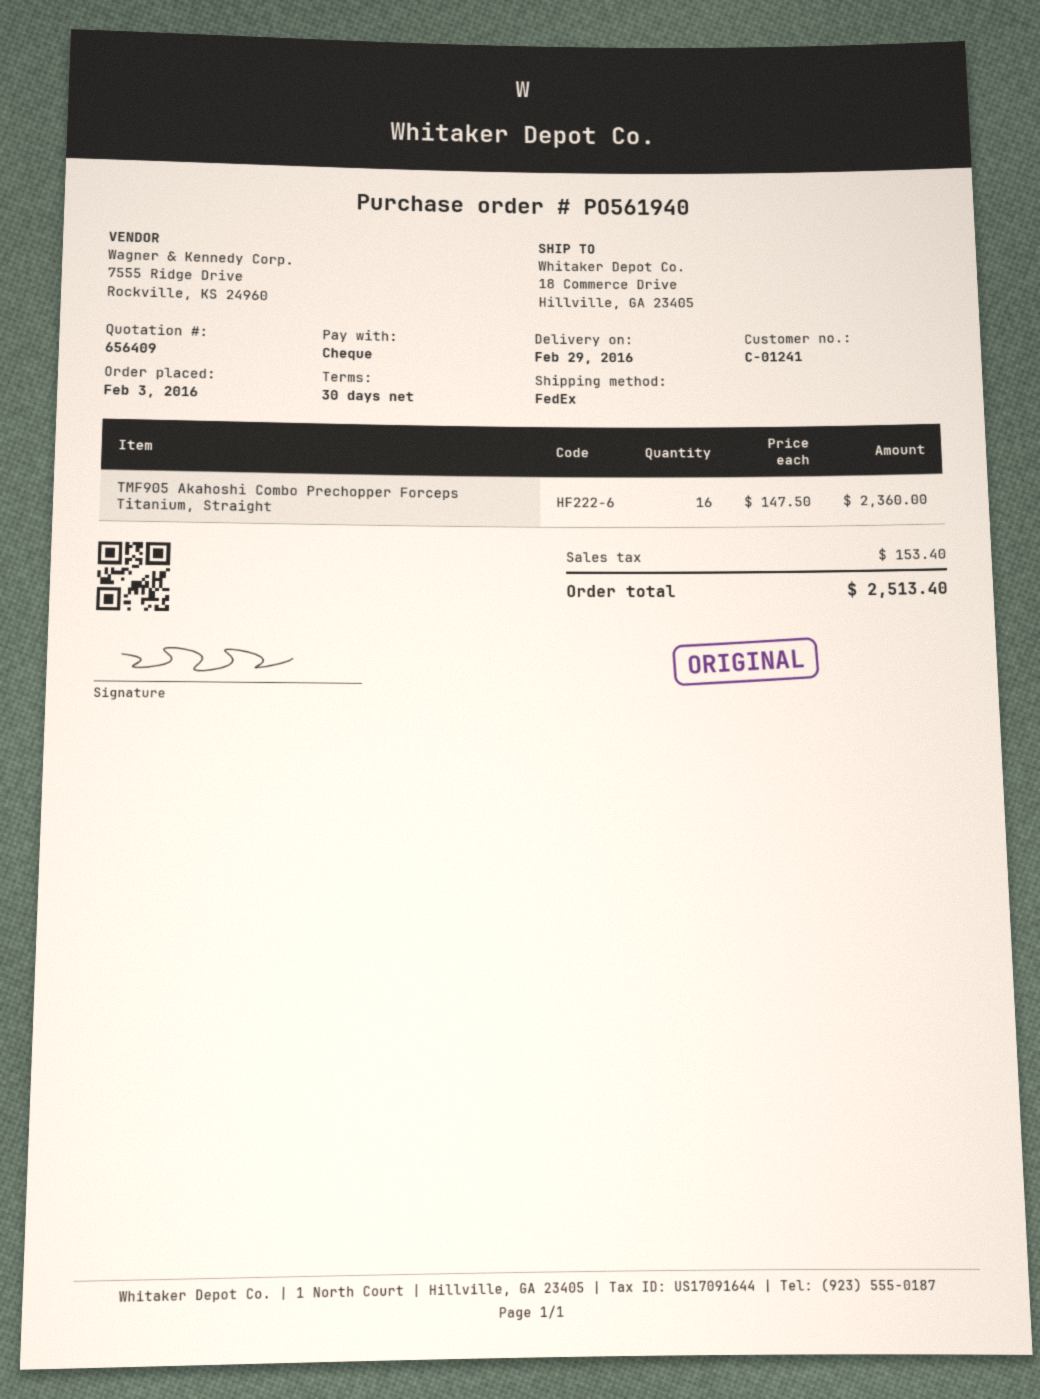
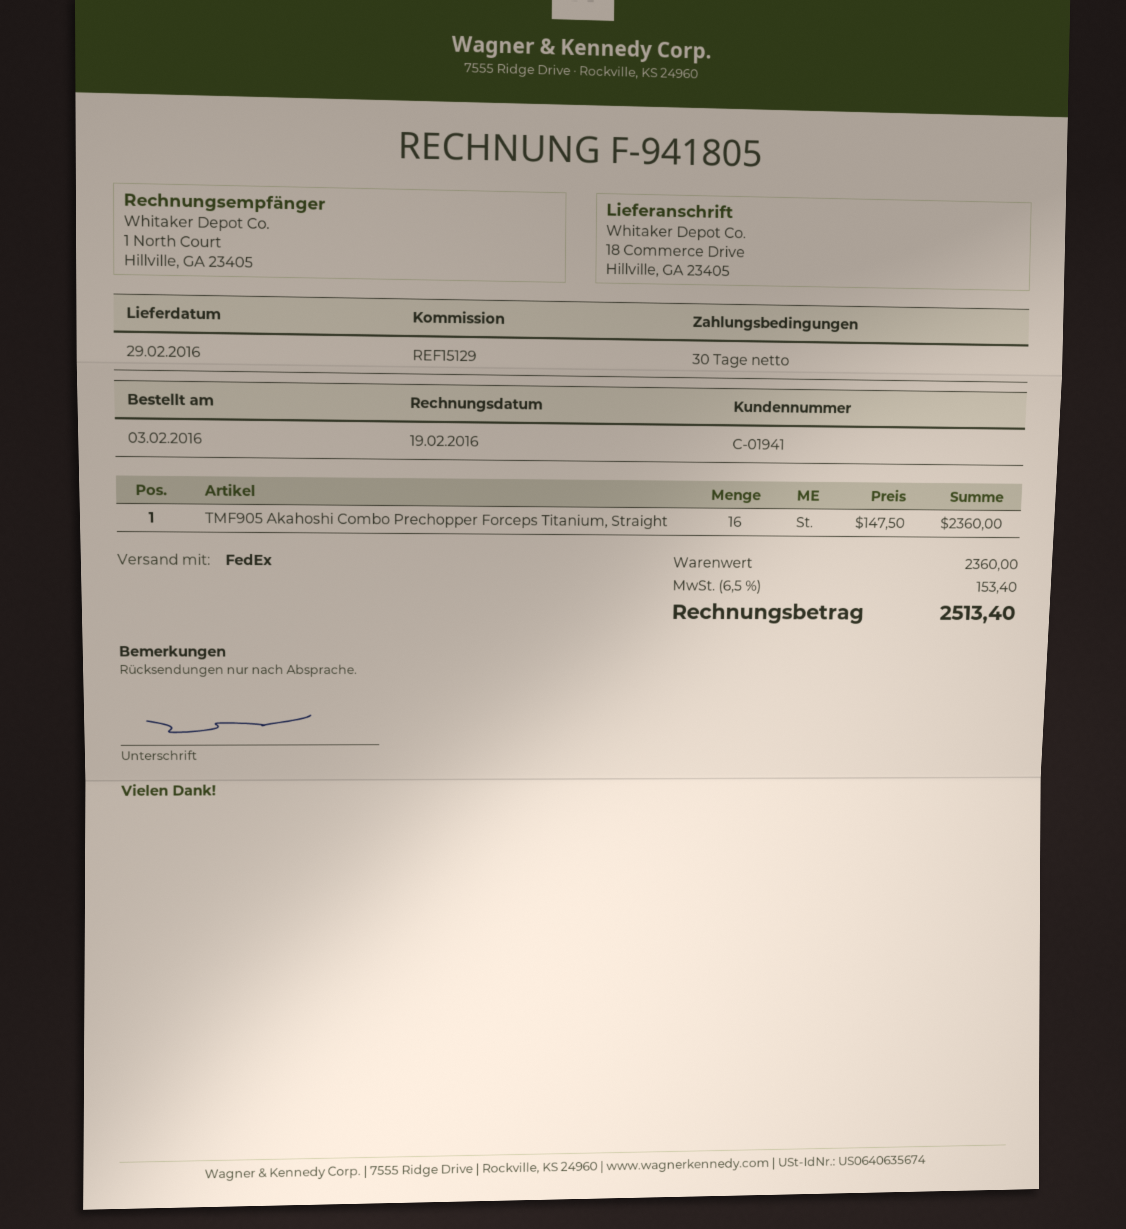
customer number: C-01241 -> C-01941

